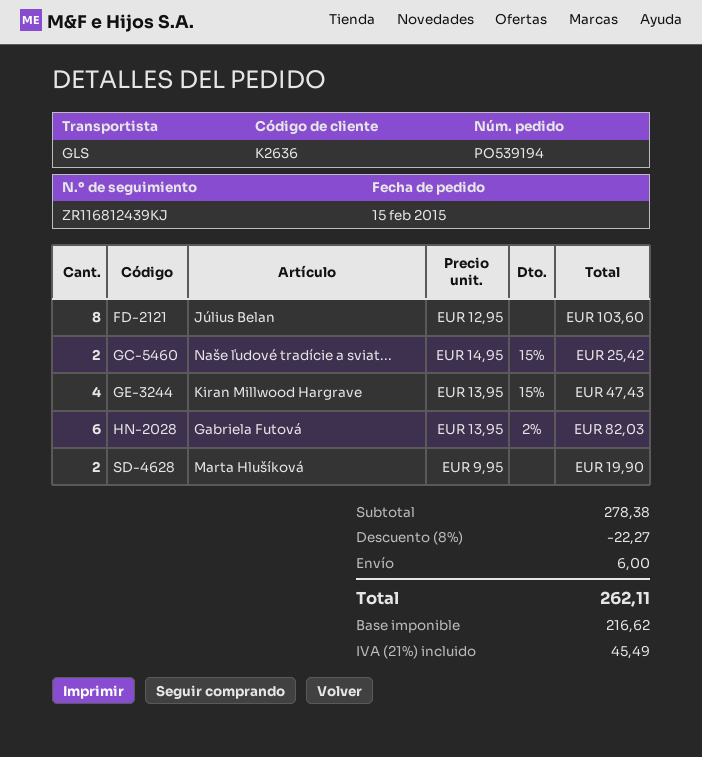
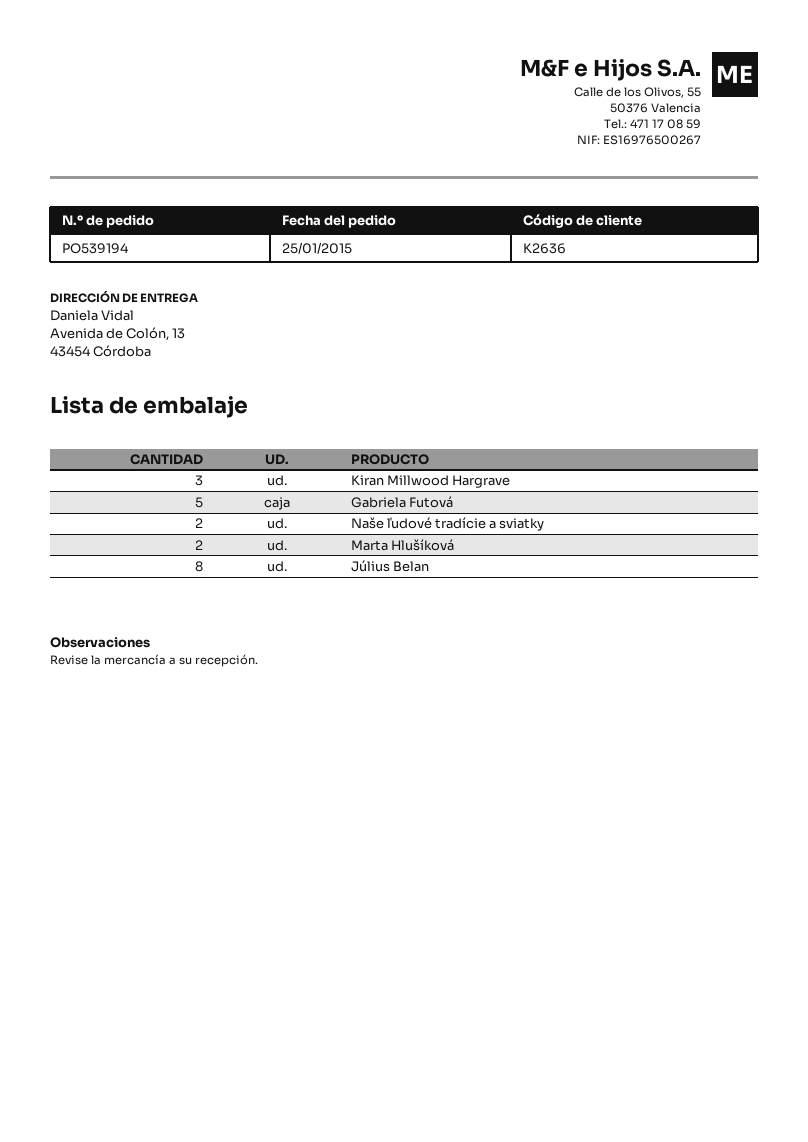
order date: 2015-02-15 -> 2015-01-25
Kiran Millwood Hargrave: 4 -> 3
Gabriela Futová: 6 -> 5

